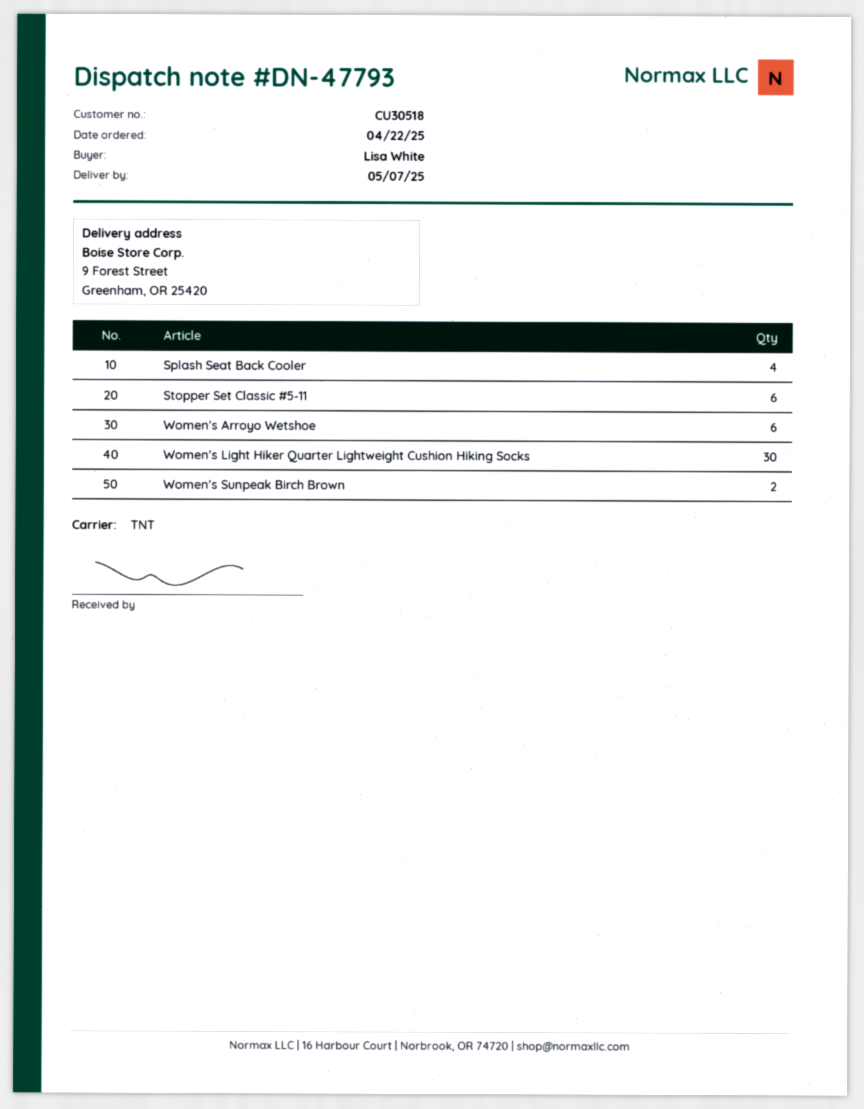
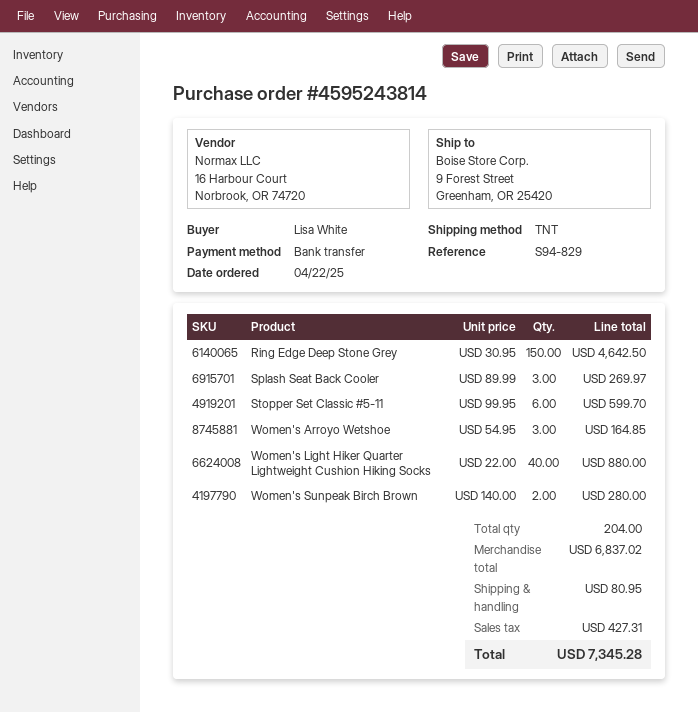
Splash Seat Back Cooler: 4 -> 3
Women's Arroyo Wetshoe: 6 -> 3
Women's Light Hiker Quarter Lightweight Cushion Hiking Socks: 30 -> 40
Ring Edge Deep Stone Grey: none -> 150

